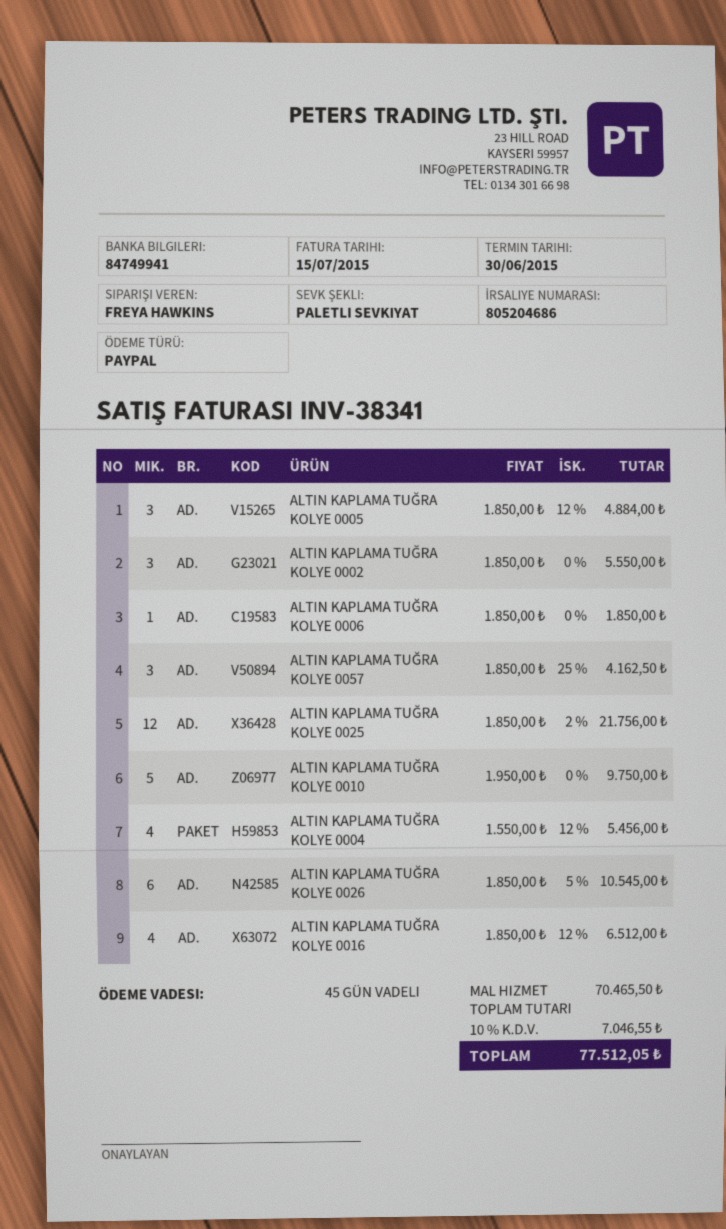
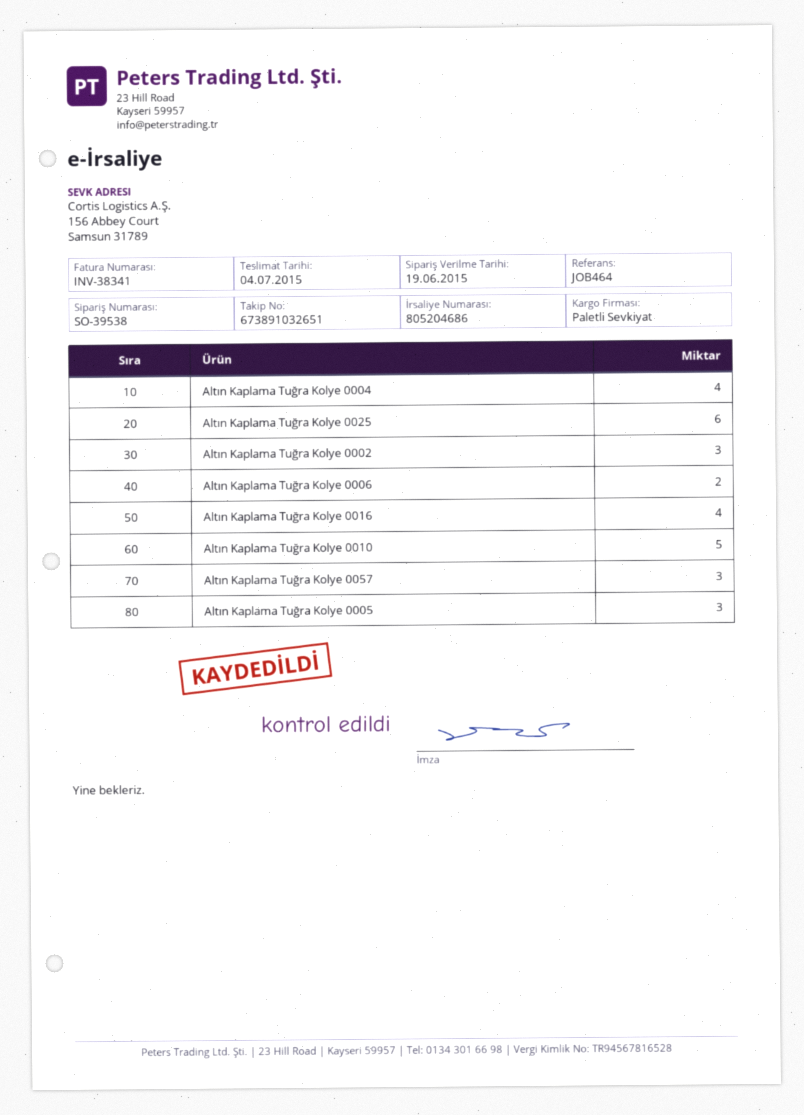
delivery date: 2015-06-30 -> 2015-07-04
ALTIN KAPLAMA TUĞRA KOLYE 0006: 1 -> 2
ALTIN KAPLAMA TUĞRA KOLYE 0025: 12 -> 6
ALTIN KAPLAMA TUĞRA KOLYE 0026: 6 -> none

